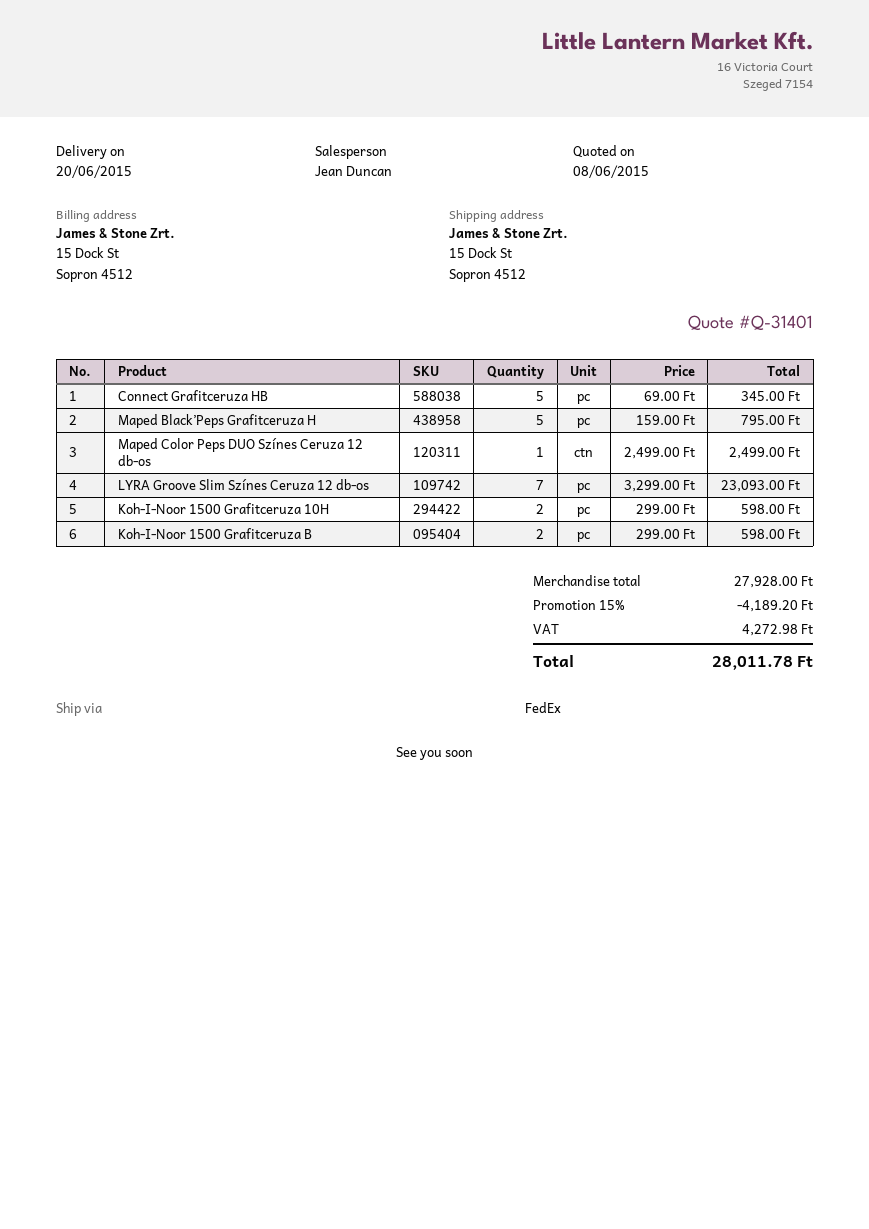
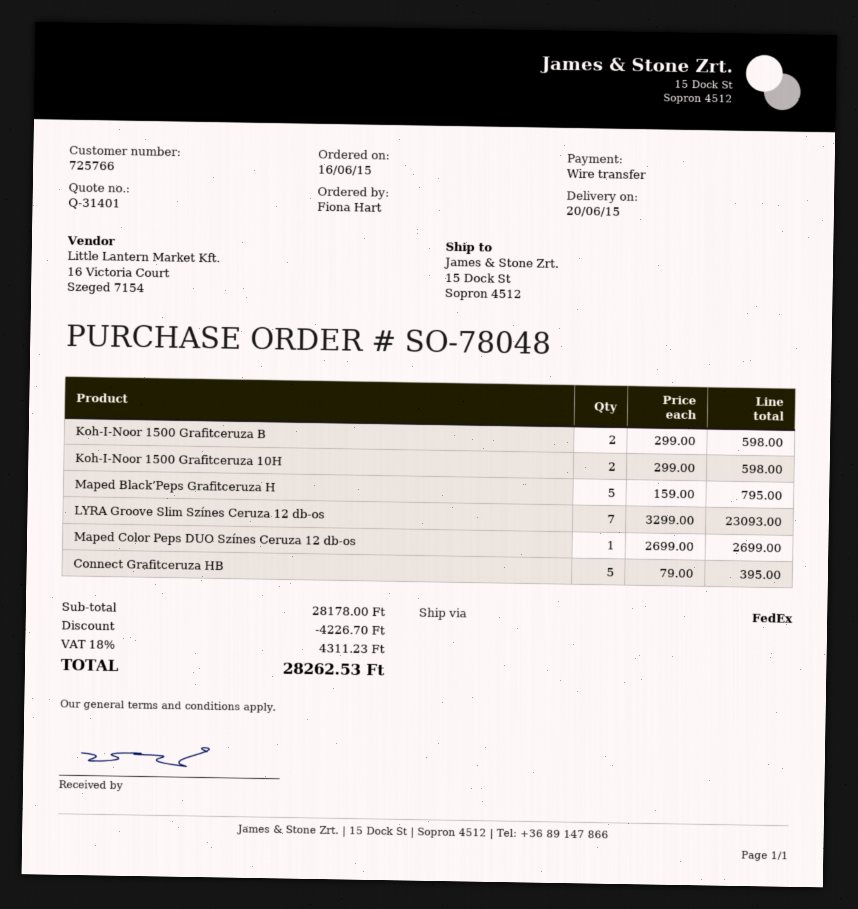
Connect Grafitceruza HB: 5 x 69.00 = 345.00 -> 5 x 79.00 = 395.00
Maped Color Peps DUO Színes Ceruza 12 db-os: 1 x 2499.00 = 2499.00 -> 1 x 2699.00 = 2699.00
subtotal: 27928.00 -> 28178.00
discount: 4189.20 -> 4226.70
tax: 4272.98 -> 4311.23
total: 28011.78 -> 28262.53

